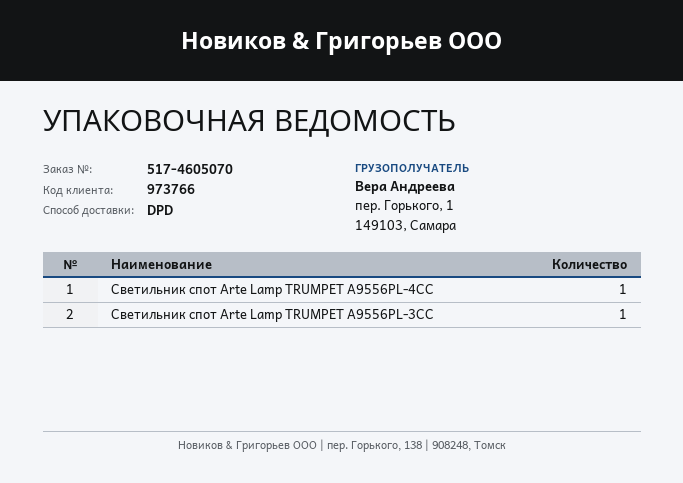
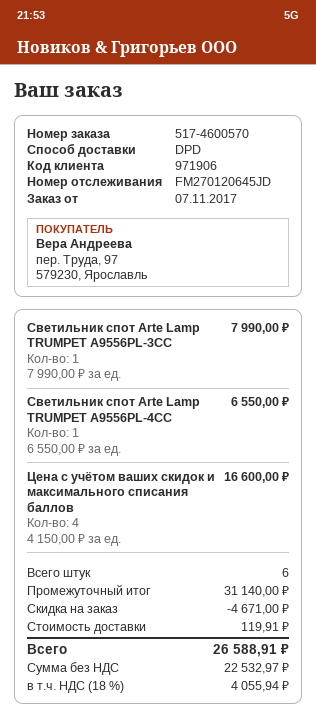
order number: 517-4605070 -> 517-4600570
customer number: 973766 -> 971906
Цена с учётом ваших скидок и максимального списания баллов: none -> 4

